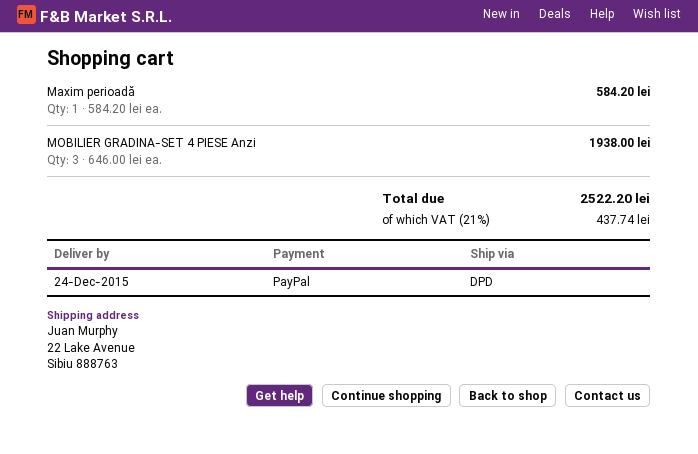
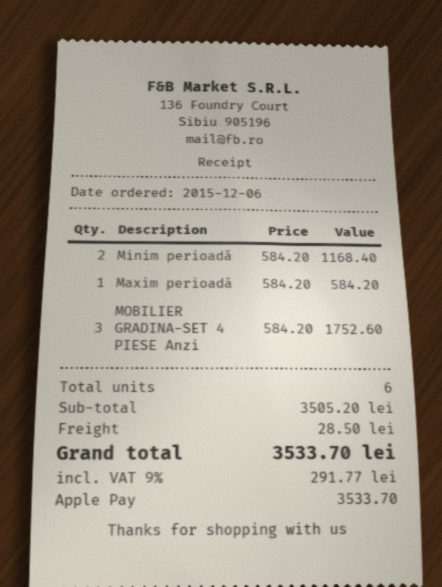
payment method: PayPal -> Apple Pay
MOBILIER GRADINA-SET 4 PIESE Anzi: 3 x 646.00 = 1938.00 -> 3 x 584.20 = 1752.60
Minim perioadă: none -> 2 x 584.20 = 1168.40
shipping: none -> 28.50
tax: 21% = 437.74 -> 9% = 291.77
total: 2522.20 -> 3533.70

